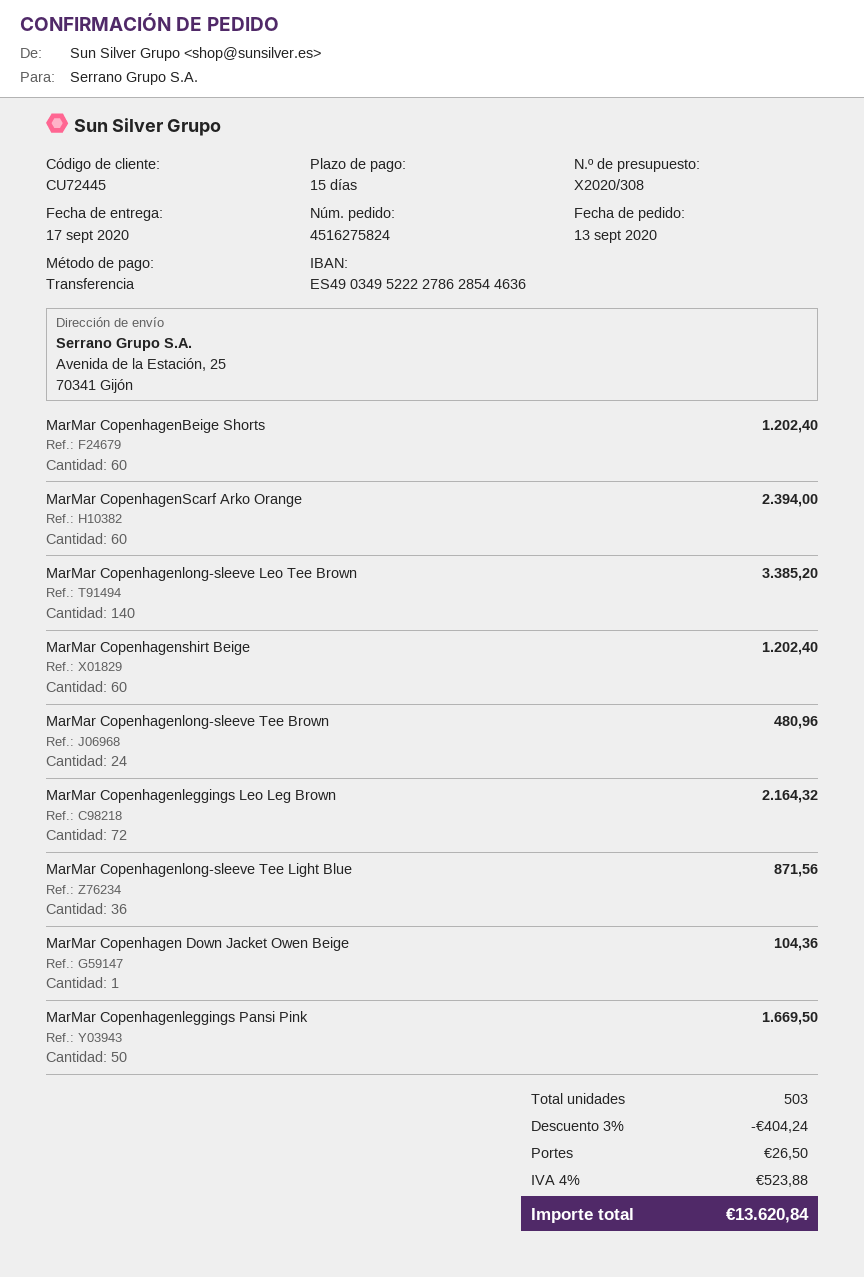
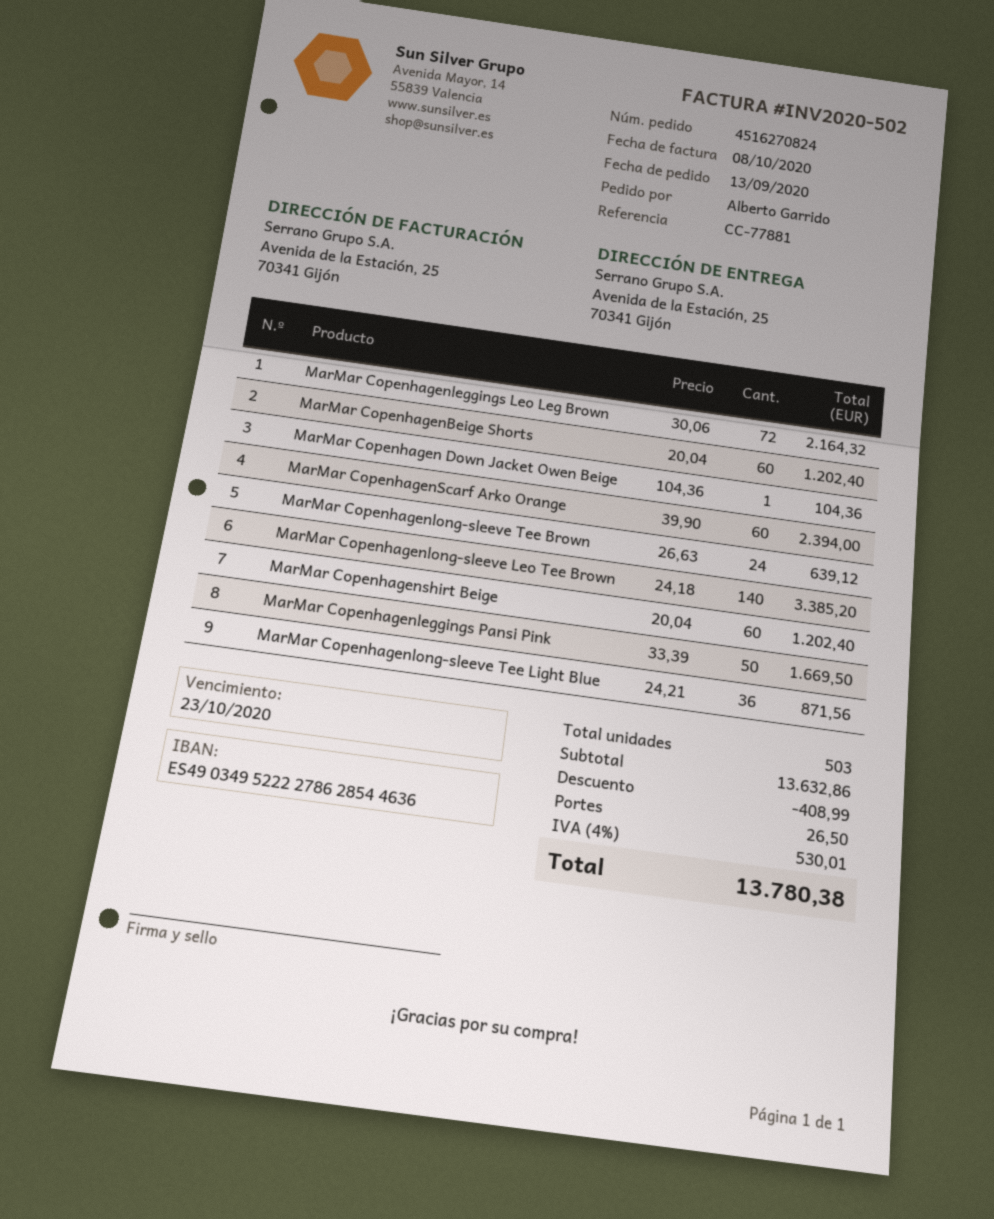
order number: 4516275824 -> 4516270824
MarMar Copenhagenlong-sleeve Tee Brown: 24 for 480.96 -> 24 for 639.12
discount: 404.24 -> 408.99
tax: 4% = 523.88 -> 4% = 530.01
total: 13620.84 -> 13780.38

